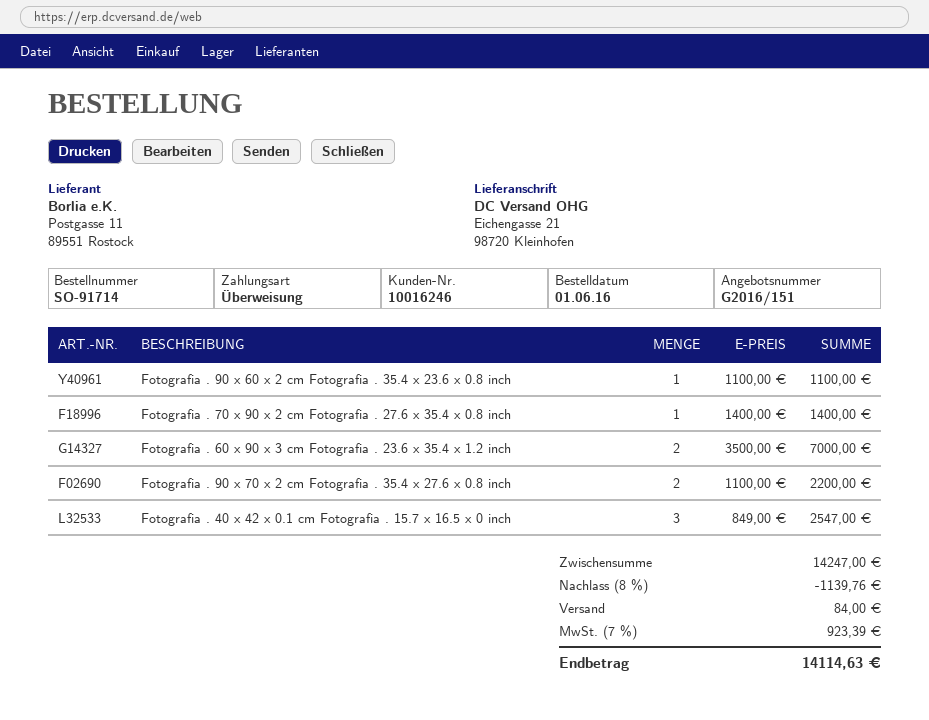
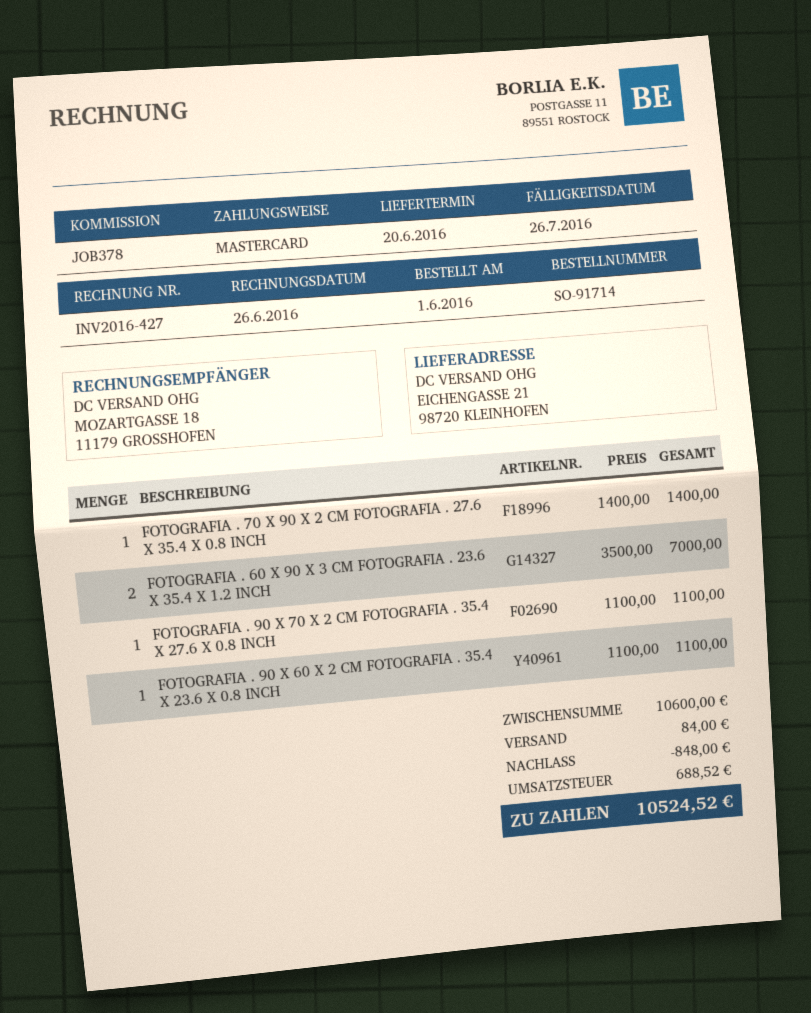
payment method: bank transfer -> Mastercard
Fotografia . 90 x 70 x 2 cm Fotografia . 35.4 x 27.6 x 0.8 inch: 2 x 1100.00 = 2200.00 -> 1 x 1100.00 = 1100.00
Fotografia . 40 x 42 x 0.1 cm Fotografia . 15.7 x 16.5 x 0 inch: 3 x 849.00 = 2547.00 -> none
subtotal: 14247.00 -> 10600.00
discount: 1139.76 -> 848.00
tax: 923.39 -> 688.52
total: 14114.63 -> 10524.52

